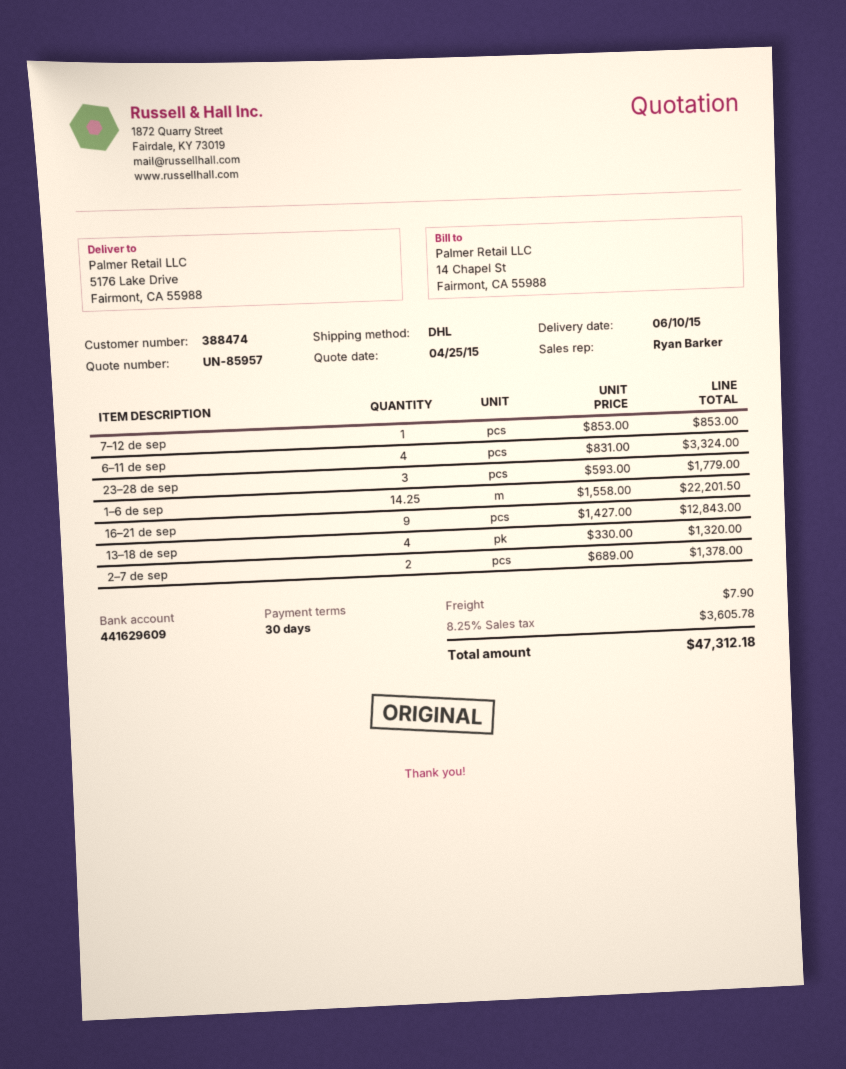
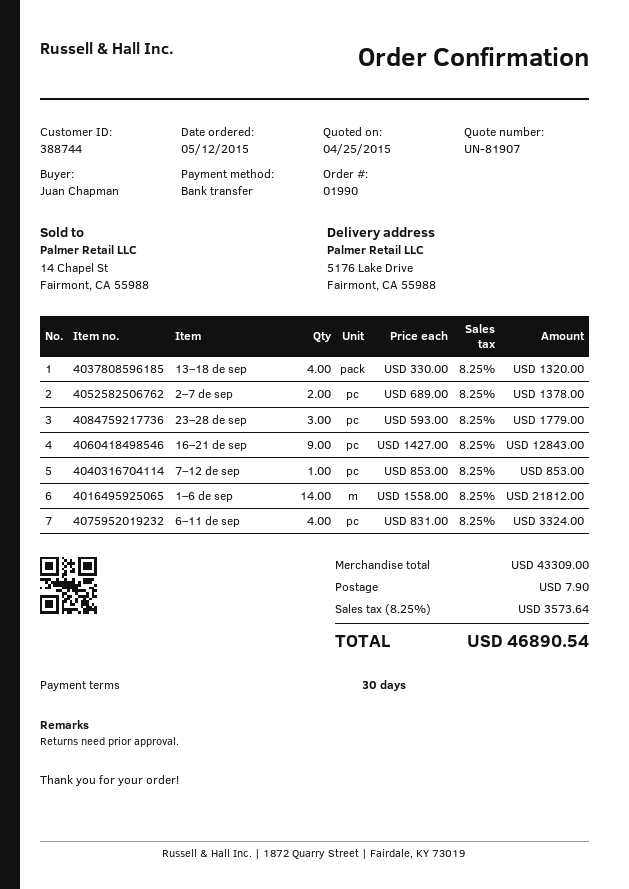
quote number: UN-85957 -> UN-81907
customer number: 388474 -> 388744
1–6 de sep: 14.25 x 1558.00 = 22201.50 -> 14 x 1558.00 = 21812.00
tax: 8.25% = 3605.78 -> 8.25% = 3573.64
total: 47312.18 -> 46890.54

